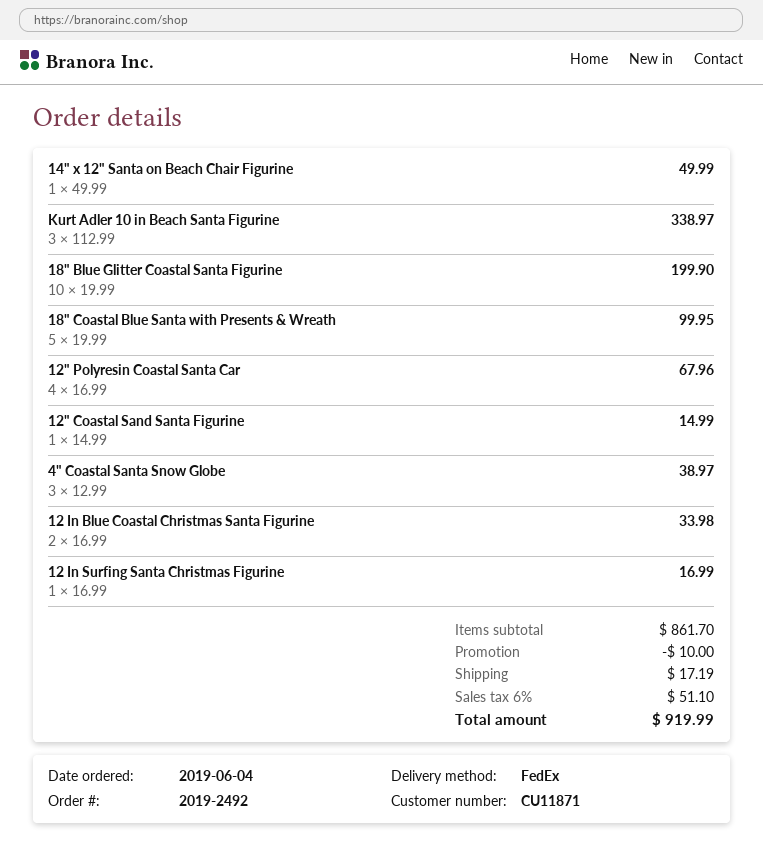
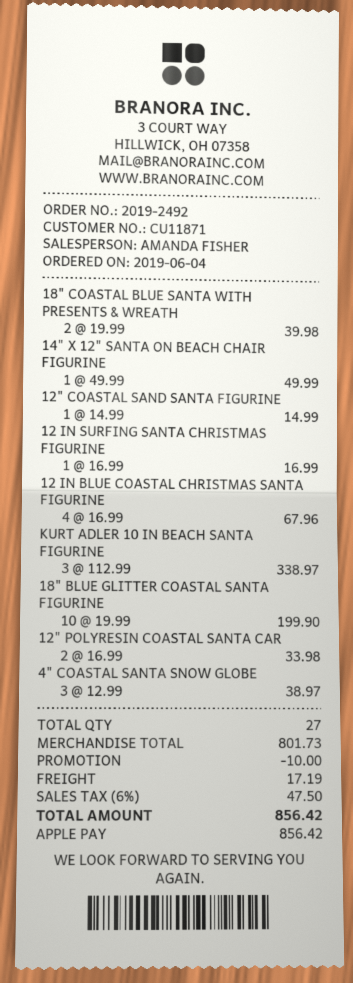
18" Coastal Blue Santa with Presents & Wreath: 5 x 19.99 = 99.95 -> 2 x 19.99 = 39.98
12" Polyresin Coastal Santa Car: 4 x 16.99 = 67.96 -> 2 x 16.99 = 33.98
12 In Blue Coastal Christmas Santa Figurine: 2 x 16.99 = 33.98 -> 4 x 16.99 = 67.96
subtotal: 861.70 -> 801.73
tax: 6% = 51.10 -> 6% = 47.50
total: 919.99 -> 856.42

